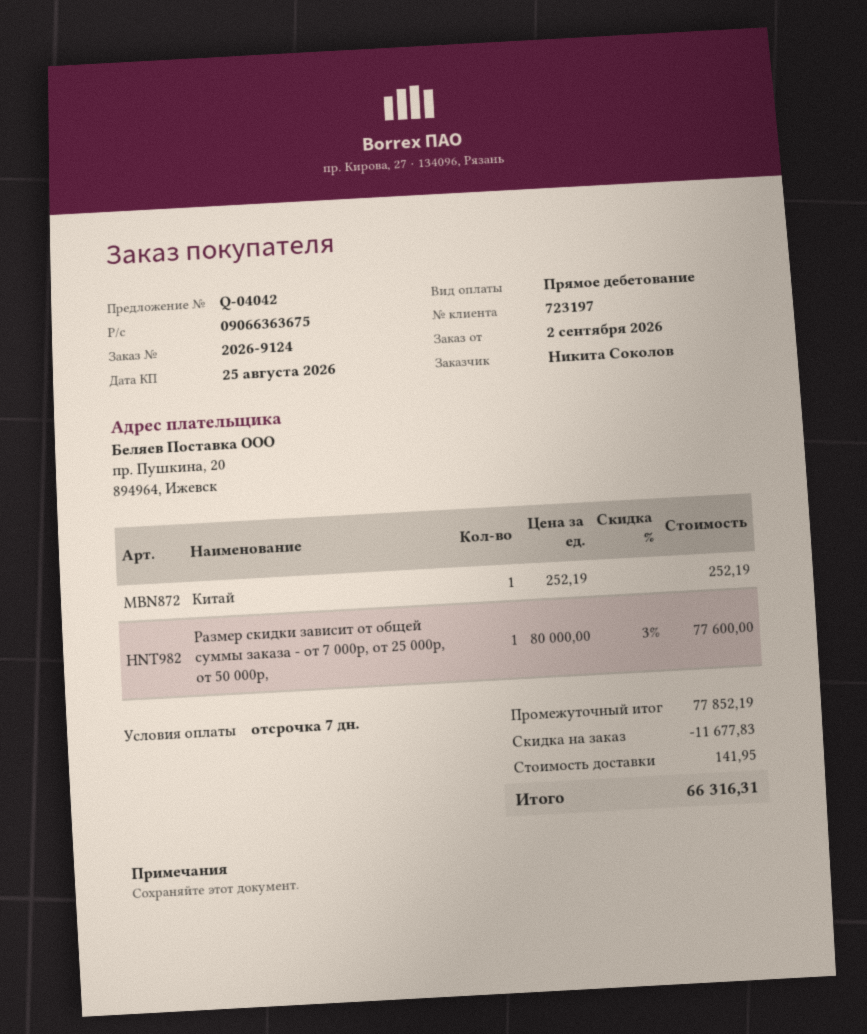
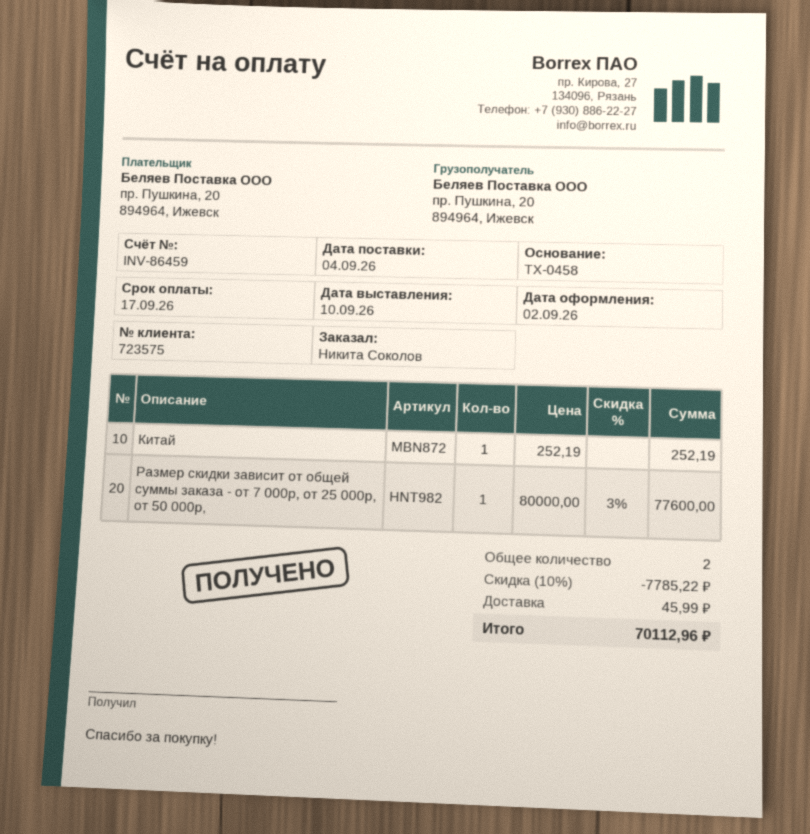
customer number: 723197 -> 723575
discount: 11677.83 -> 7785.22
shipping: 141.95 -> 45.99
total: 66316.31 -> 70112.96

